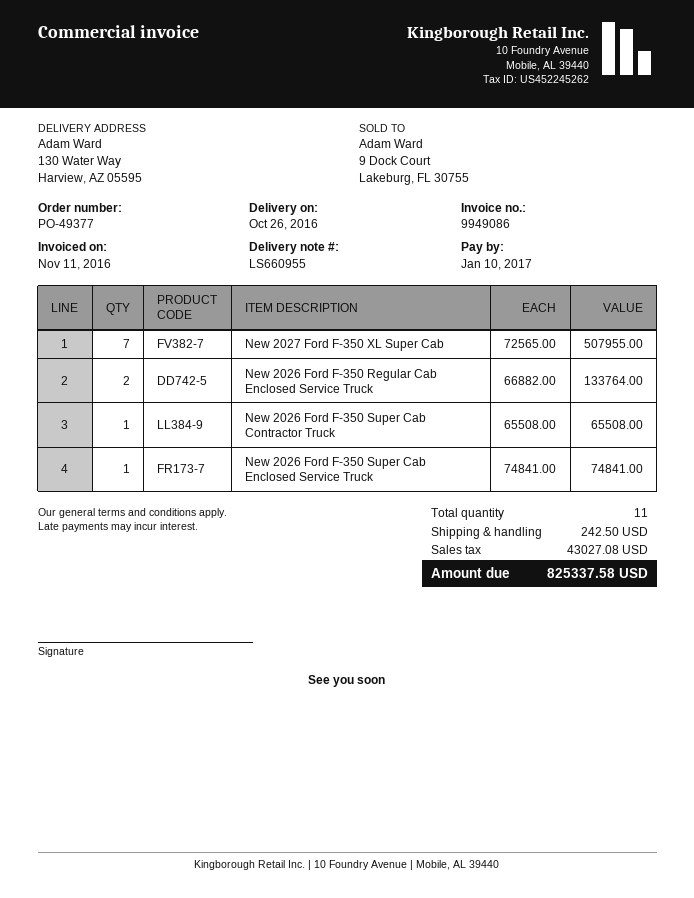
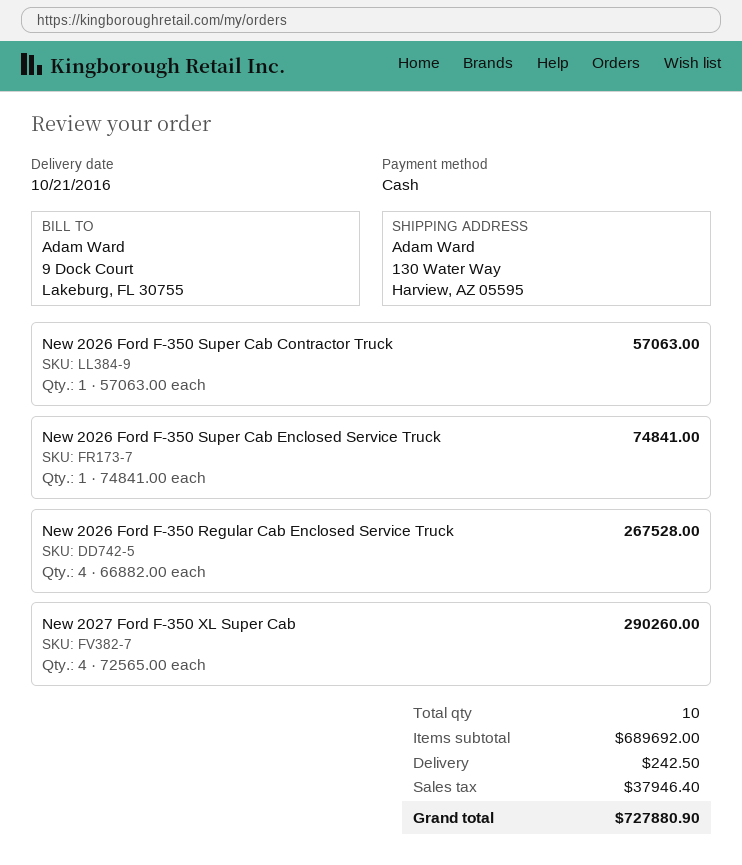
delivery date: 2016-10-26 -> 2016-10-21
New 2027 Ford F-350 XL Super Cab: 7 x 72565.00 = 507955.00 -> 4 x 72565.00 = 290260.00
New 2026 Ford F-350 Regular Cab Enclosed Service Truck: 2 x 66882.00 = 133764.00 -> 4 x 66882.00 = 267528.00
New 2026 Ford F-350 Super Cab Contractor Truck: 1 x 65508.00 = 65508.00 -> 1 x 57063.00 = 57063.00
total quantity: 11 -> 10
tax: 43027.08 -> 37946.40
total: 825337.58 -> 727880.90

